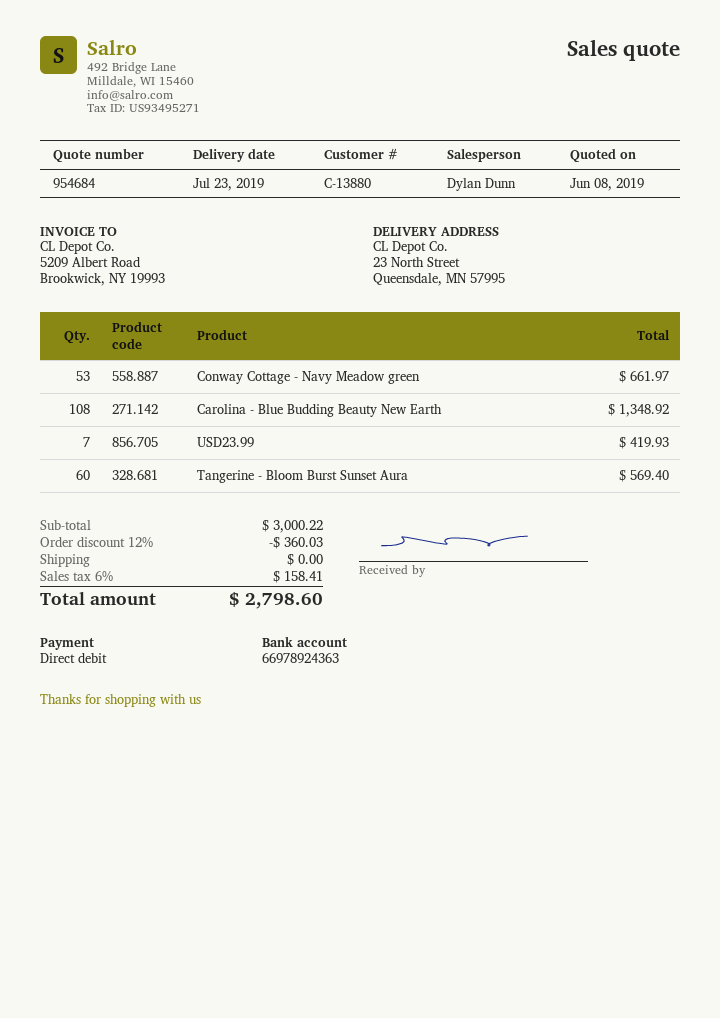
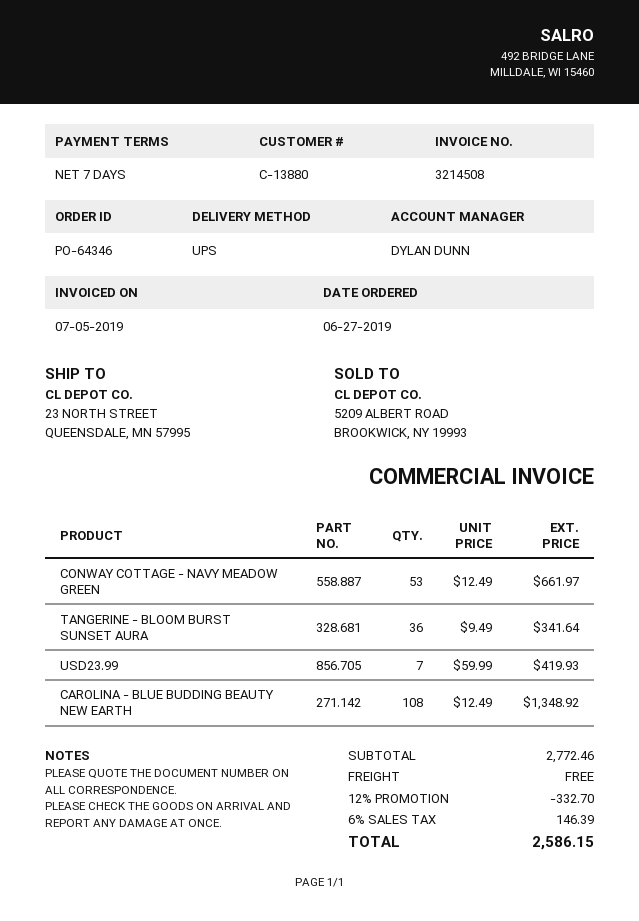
Tangerine - Bloom Burst Sunset Aura: 60 for 569.40 -> 36 for 341.64
subtotal: 3000.22 -> 2772.46
discount: 12% = 360.03 -> 12% = 332.70
tax: 6% = 158.41 -> 6% = 146.39
total: 2798.60 -> 2586.15

